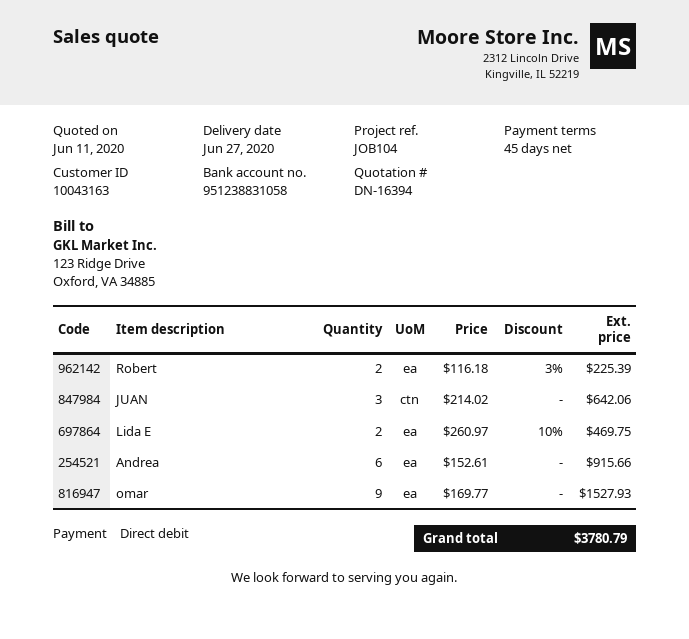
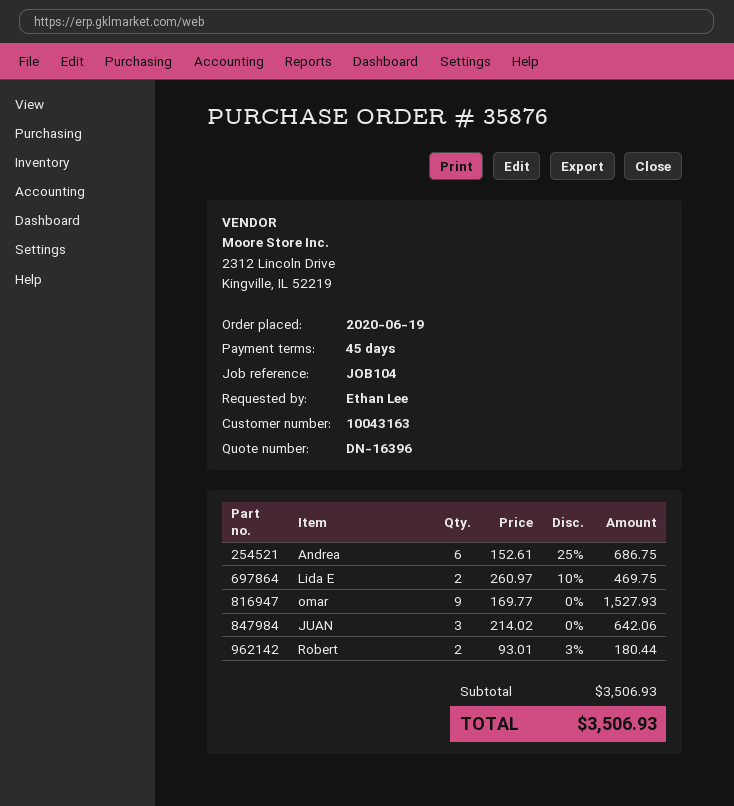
quote number: DN-16394 -> DN-16396
Robert: 2 x 116.18 - 3% = 225.39 -> 2 x 93.01 - 3% = 180.44
Andrea: 6 x 152.61 = 915.66 -> 6 x 152.61 - 25% = 686.75
total: 3780.79 -> 3506.93

